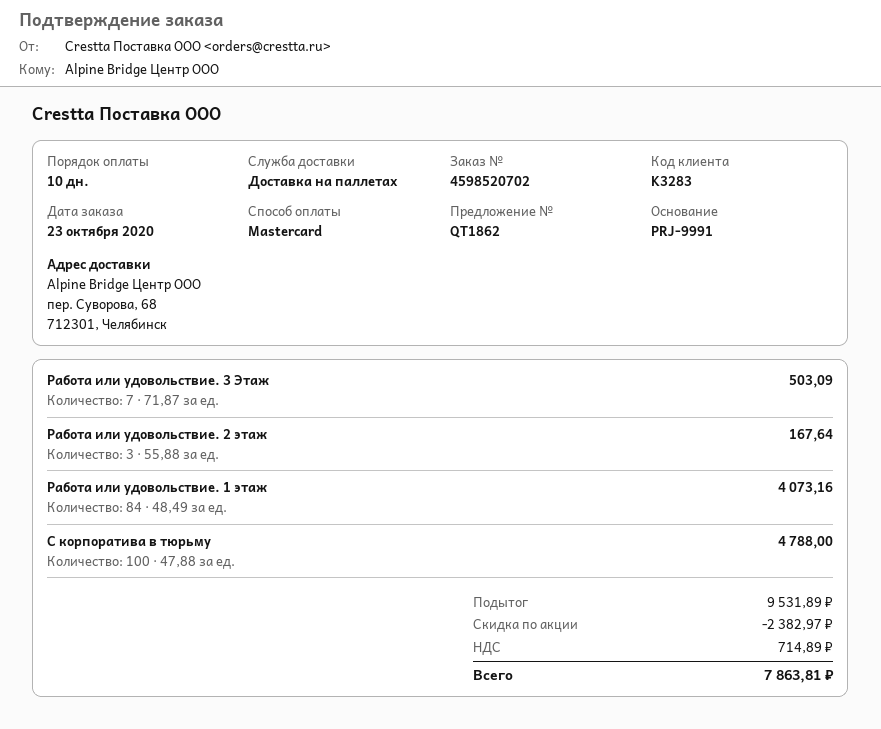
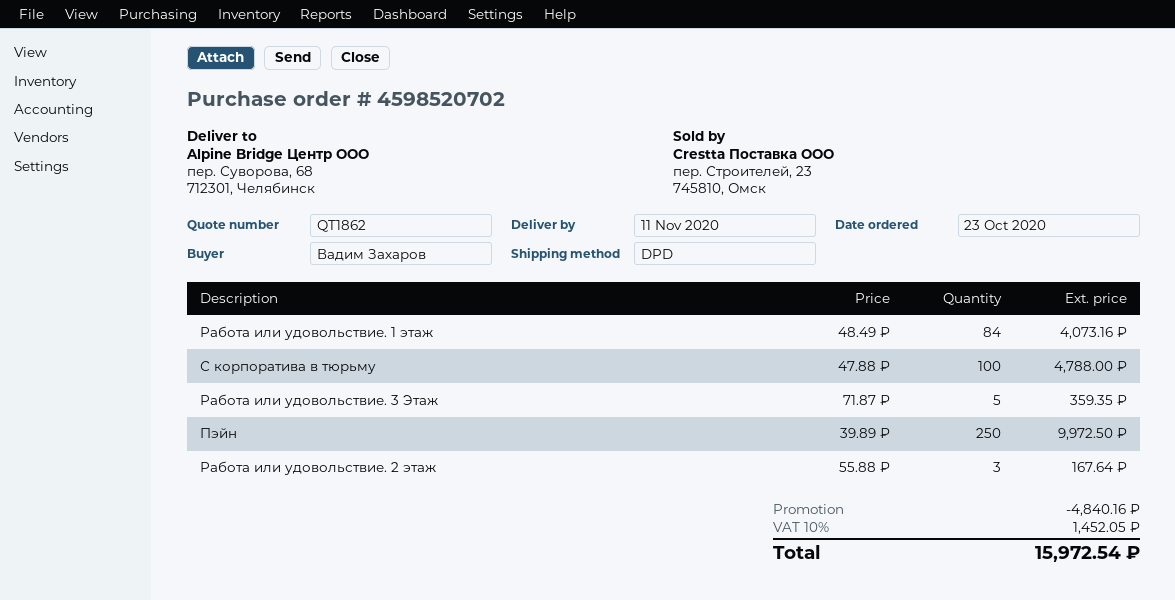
shipping method: pallet freight -> DPD
Работа или удовольствие. 3 Этаж: 7 x 71.87 = 503.09 -> 5 x 71.87 = 359.35
Пэйн: none -> 250 x 39.89 = 9972.50
discount: 2382.97 -> 4840.16
tax: 714.89 -> 1452.05
total: 7863.81 -> 15972.54

